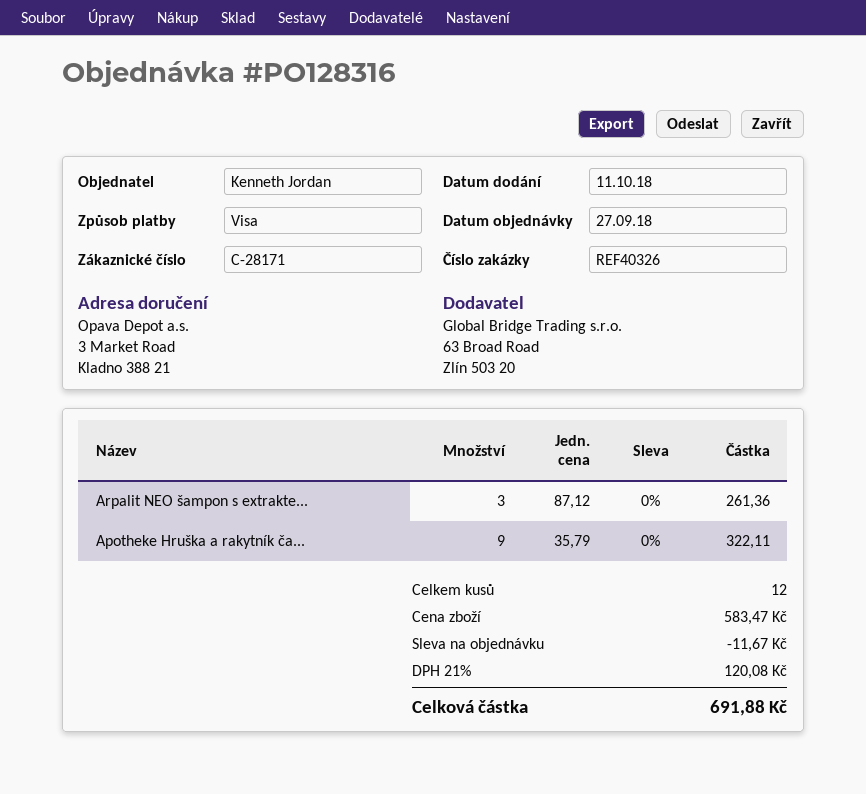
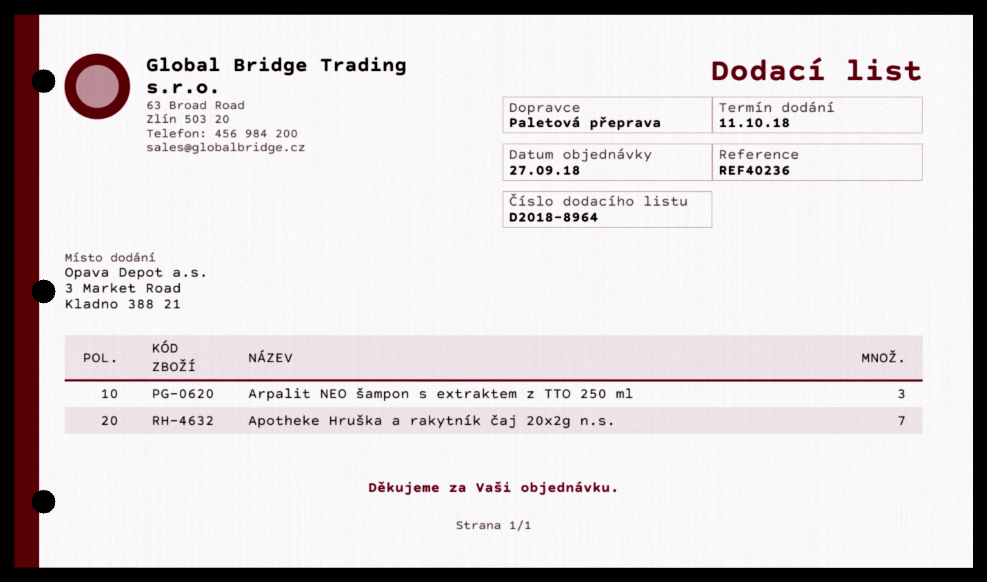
reference: REF40326 -> REF40236
Apotheke Hruška a rakytník ča...: 9 -> 7

